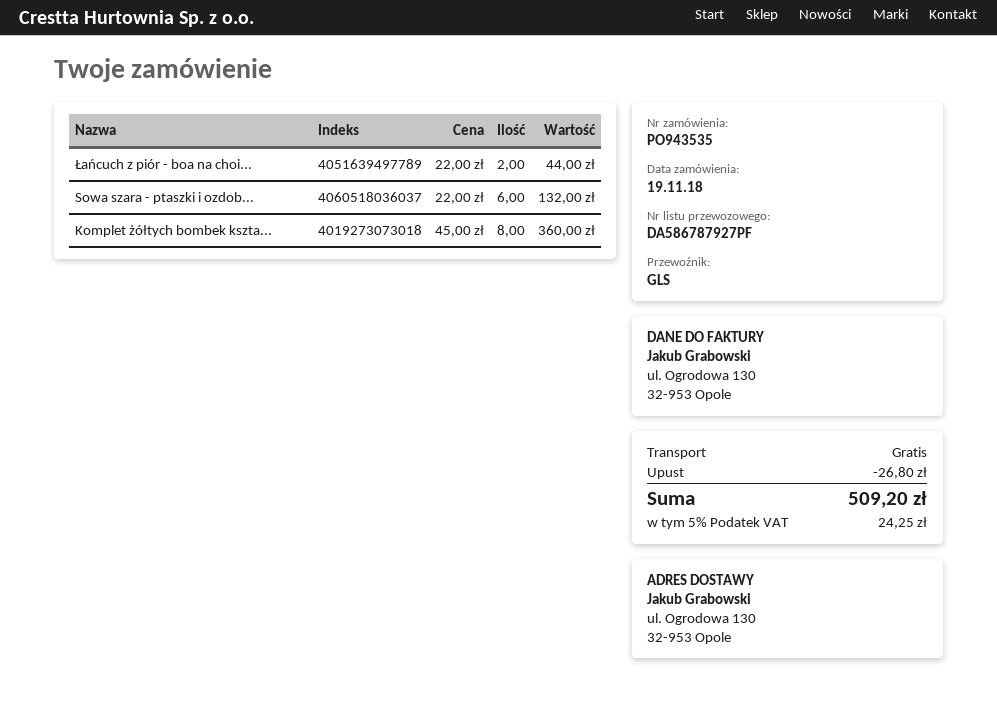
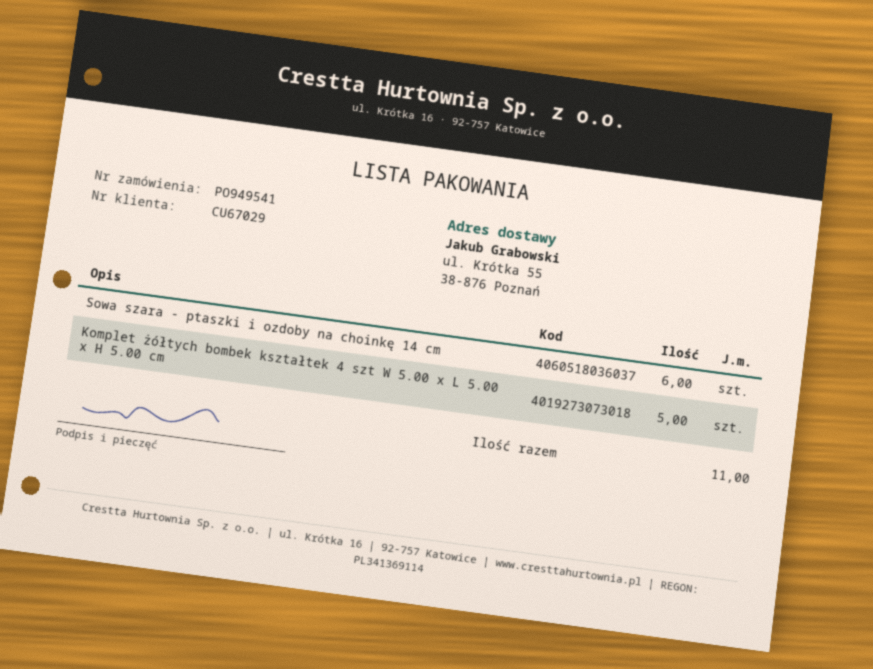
order number: PO943535 -> PO949541
ship to: ul. Ogrodowa 130, 32-953 Opole -> ul. Krótka 55, 38-876 Poznań
Łańcuch z piór - boa na choi...: 2 -> none
Komplet żółtych bombek kszta...: 8 -> 5

